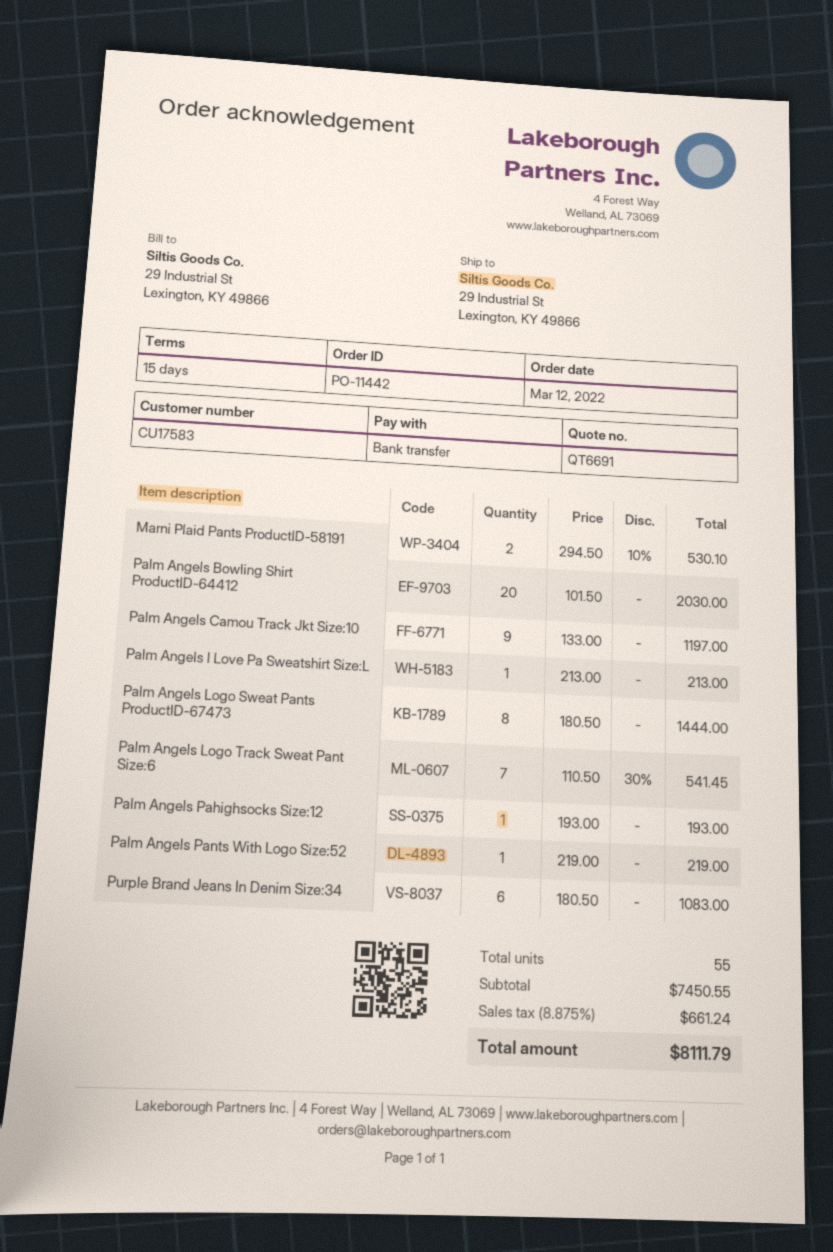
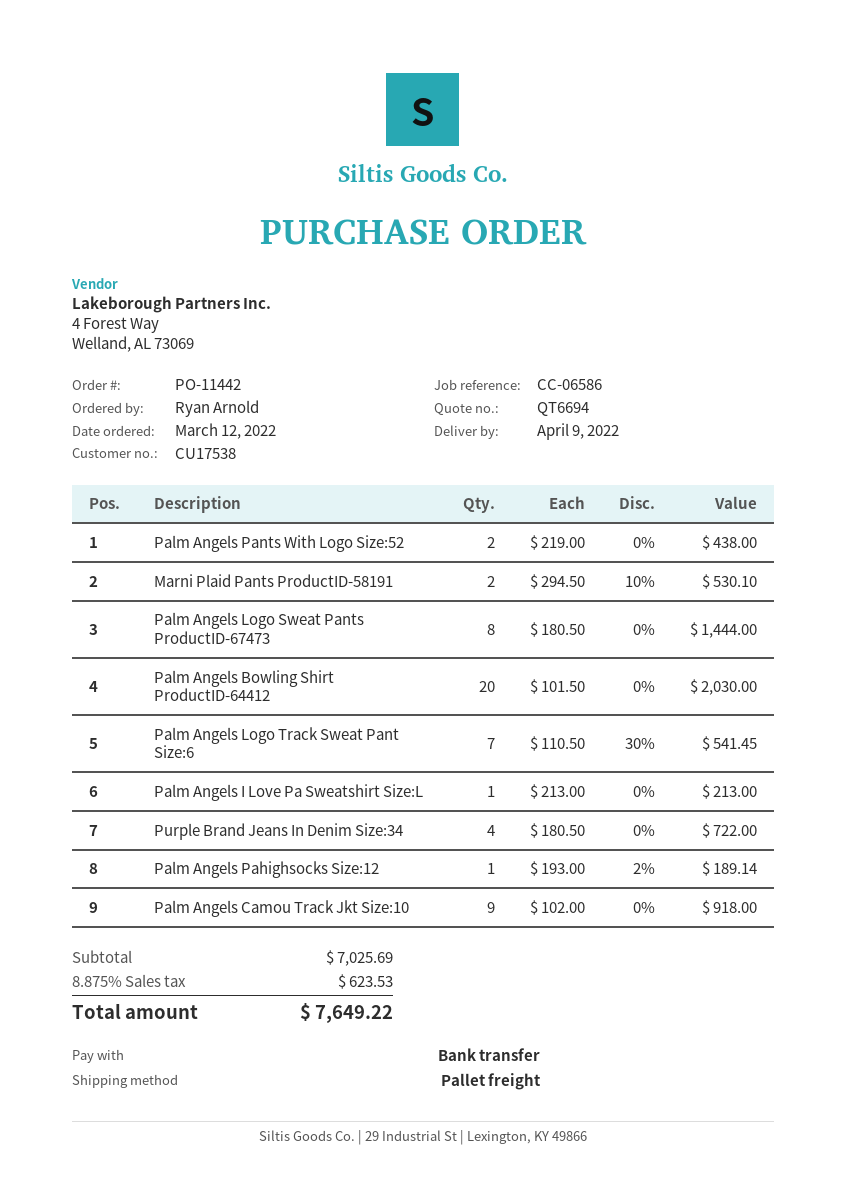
quote number: QT6691 -> QT6694
customer number: CU17583 -> CU17538
Palm Angels Camou Track Jkt Size:10: 9 x 133.00 = 1197.00 -> 9 x 102.00 = 918.00
Palm Angels Pahighsocks Size:12: 1 x 193.00 = 193.00 -> 1 x 193.00 - 2% = 189.14
Palm Angels Pants With Logo Size:52: 1 x 219.00 = 219.00 -> 2 x 219.00 = 438.00
Purple Brand Jeans In Denim Size:34: 6 x 180.50 = 1083.00 -> 4 x 180.50 = 722.00
subtotal: 7450.55 -> 7025.69
tax: 8.875% = 661.24 -> 8.875% = 623.53
total: 8111.79 -> 7649.22

